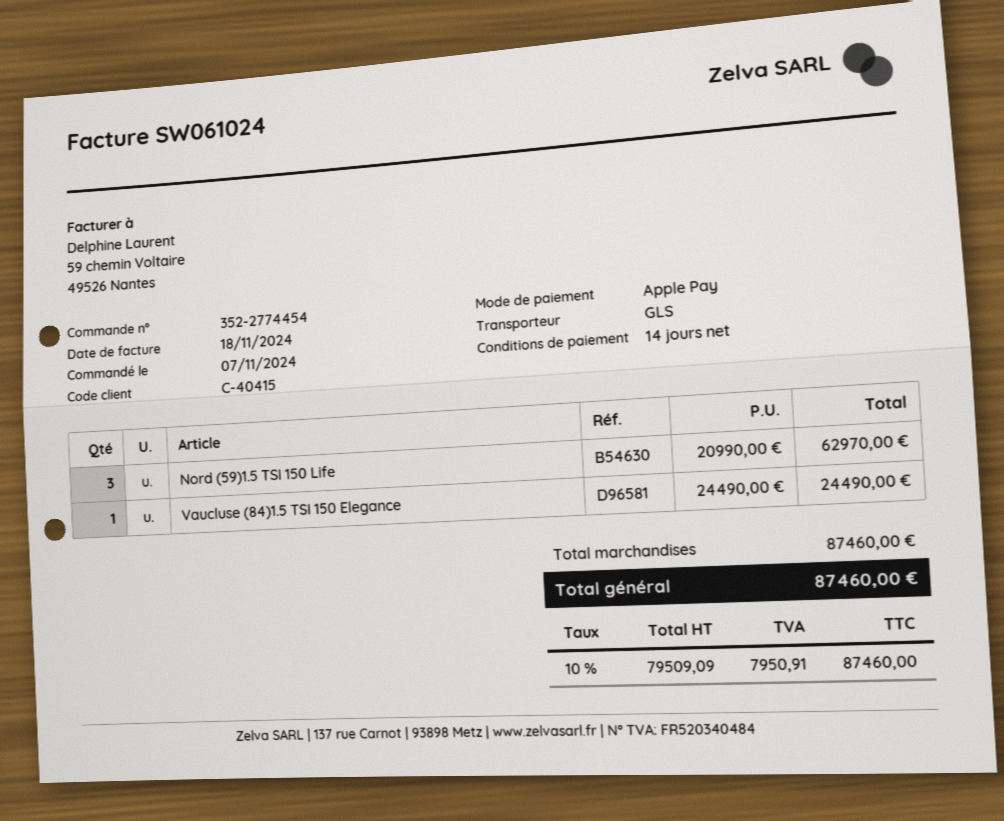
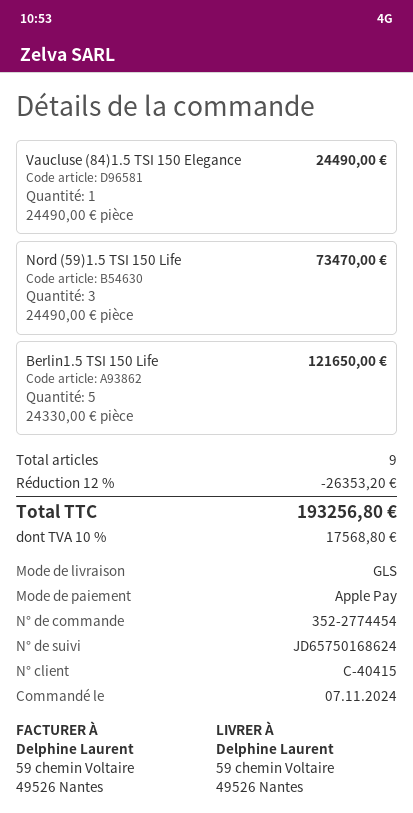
Nord (59)1.5 TSI 150 Life: 3 x 20990.00 = 62970.00 -> 3 x 24490.00 = 73470.00
Berlin1.5 TSI 150 Life: none -> 5 x 24330.00 = 121650.00
discount: none -> 12% = 26353.20
tax: 10% = 7950.91 -> 10% = 17568.80
total: 87460.00 -> 193256.80

